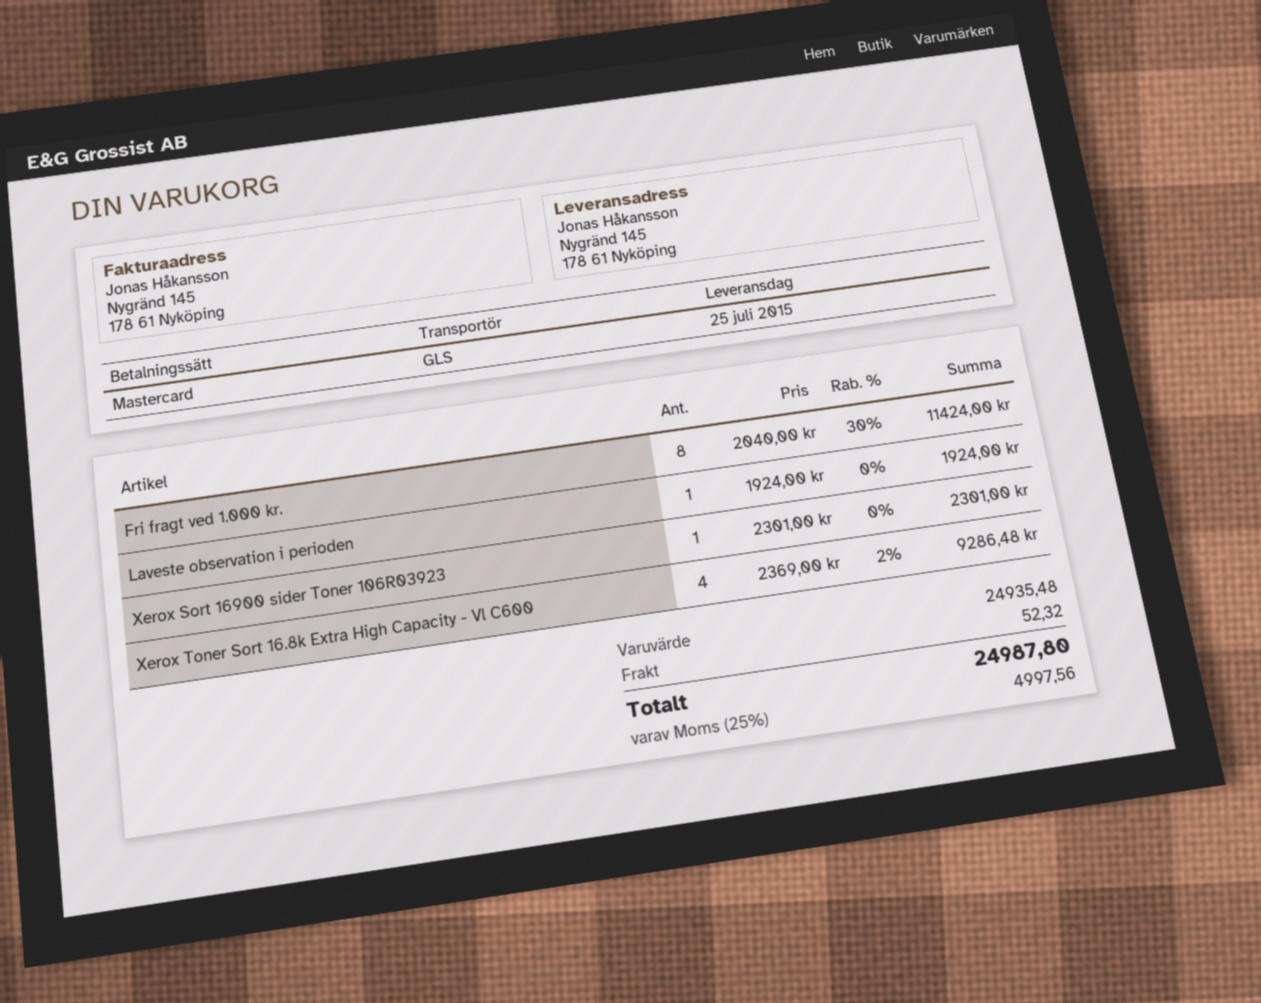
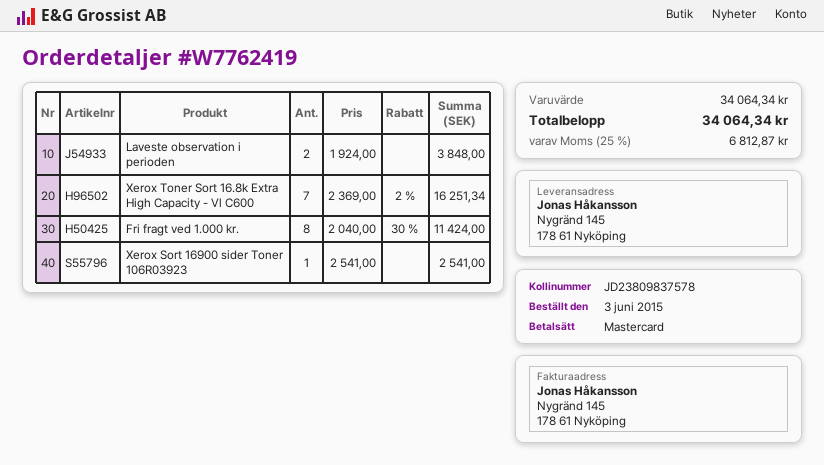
Laveste observation i perioden: 1 x 1924.00 = 1924.00 -> 2 x 1924.00 = 3848.00
Xerox Sort 16900 sider Toner 106R03923: 1 x 2301.00 = 2301.00 -> 1 x 2541.00 = 2541.00
Xerox Toner Sort 16.8k Extra High Capacity - Vl C600: 4 x 2369.00 - 2% = 9286.48 -> 7 x 2369.00 - 2% = 16251.34
subtotal: 24935.48 -> 34064.34
shipping: 52.32 -> none
tax: 25% = 4997.56 -> 25% = 6812.87
total: 24987.80 -> 34064.34

